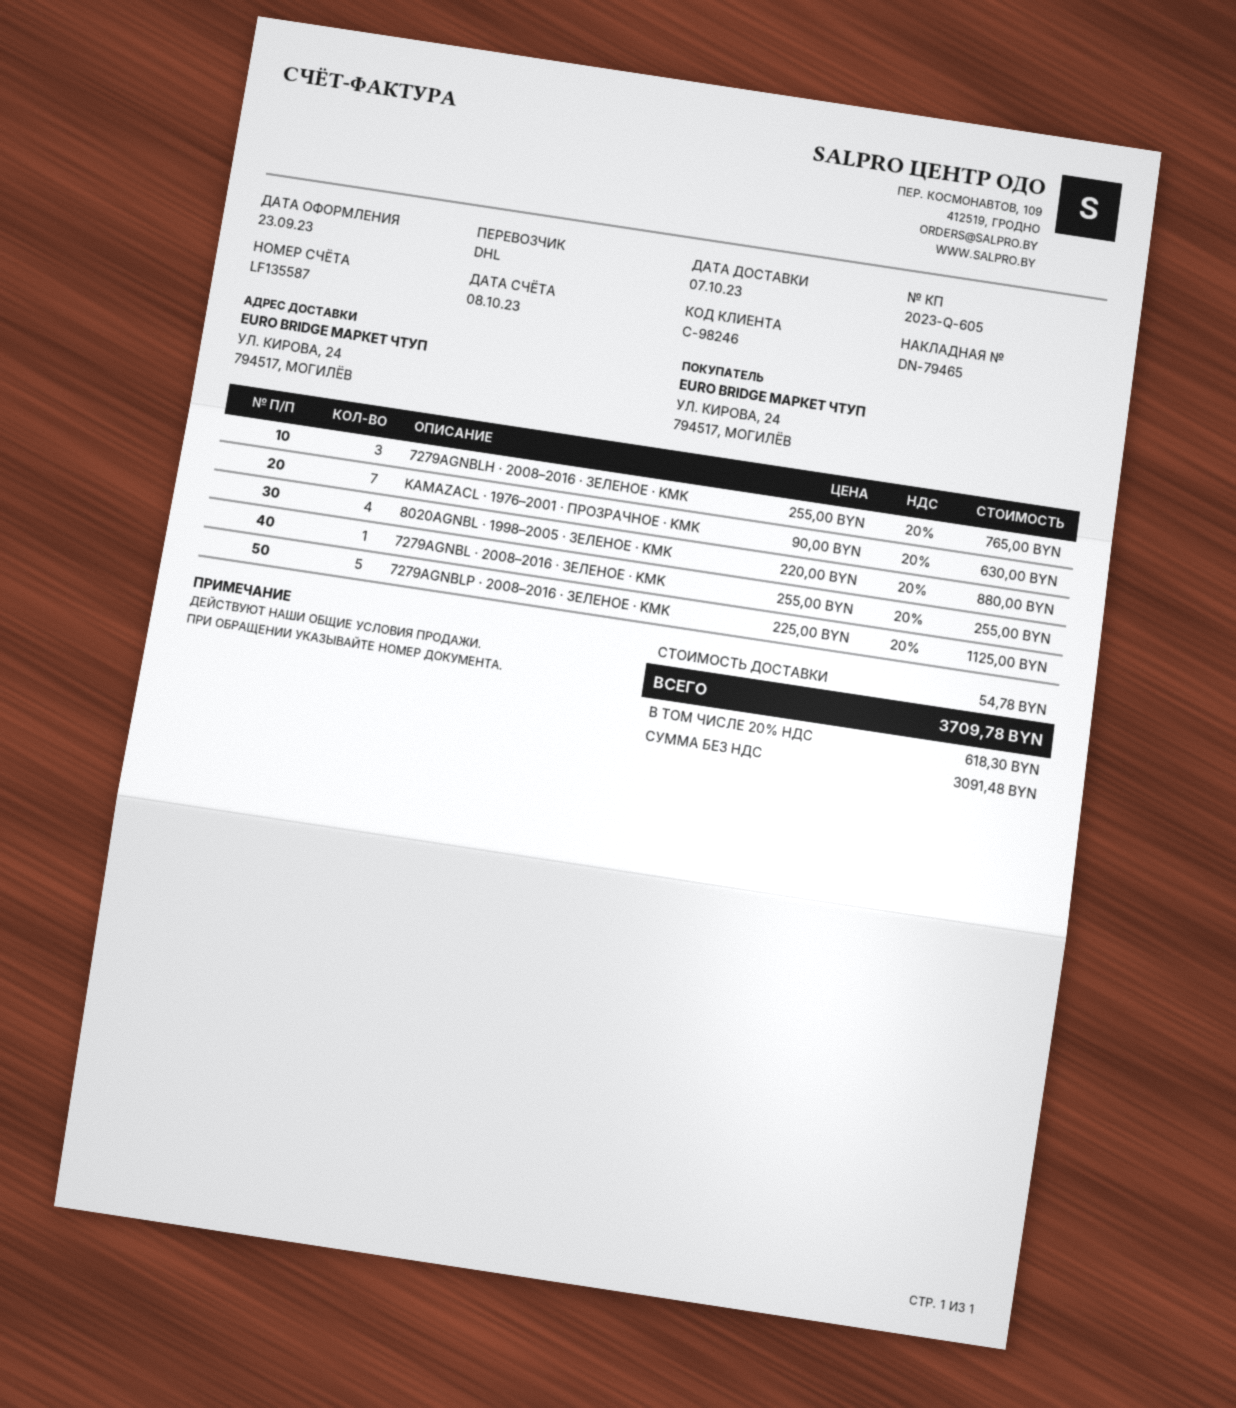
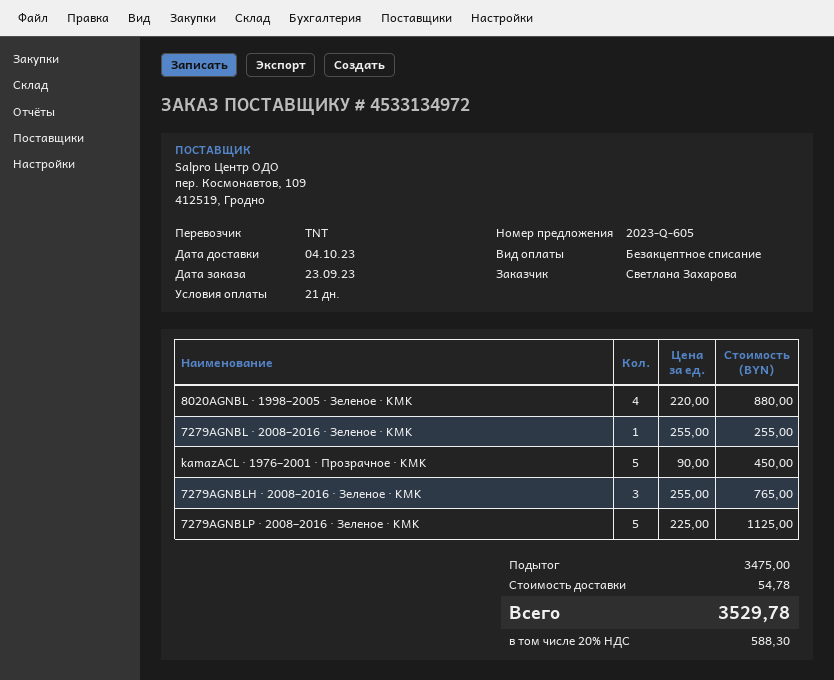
delivery date: 2023-10-07 -> 2023-10-04
shipping method: DHL -> TNT
KAMAZACL · 1976–2001 · ПРОЗРАЧНОЕ · KMK: 7 x 90.00 = 630.00 -> 5 x 90.00 = 450.00
tax: 20% = 618.30 -> 20% = 588.30
total: 3709.78 -> 3529.78

